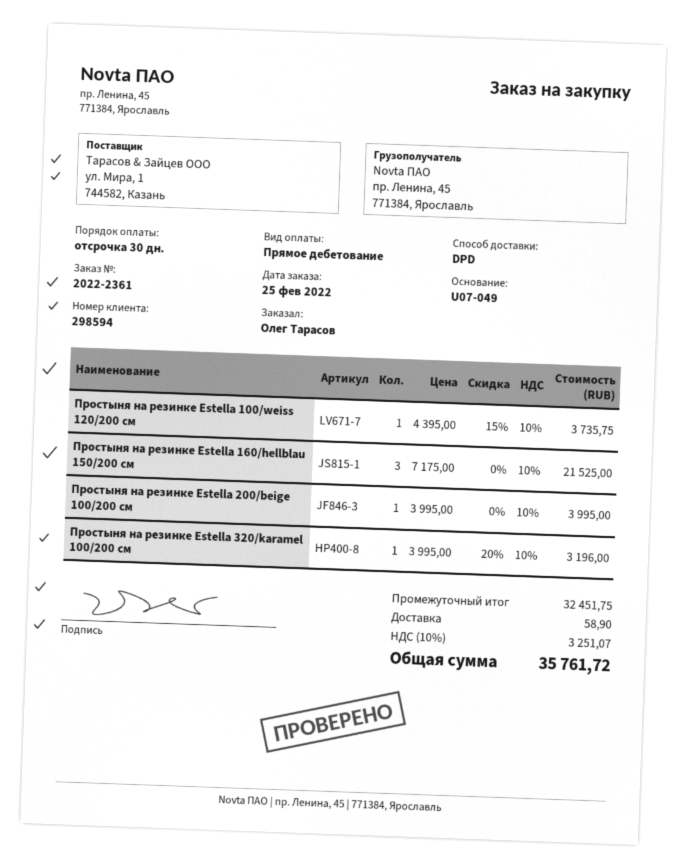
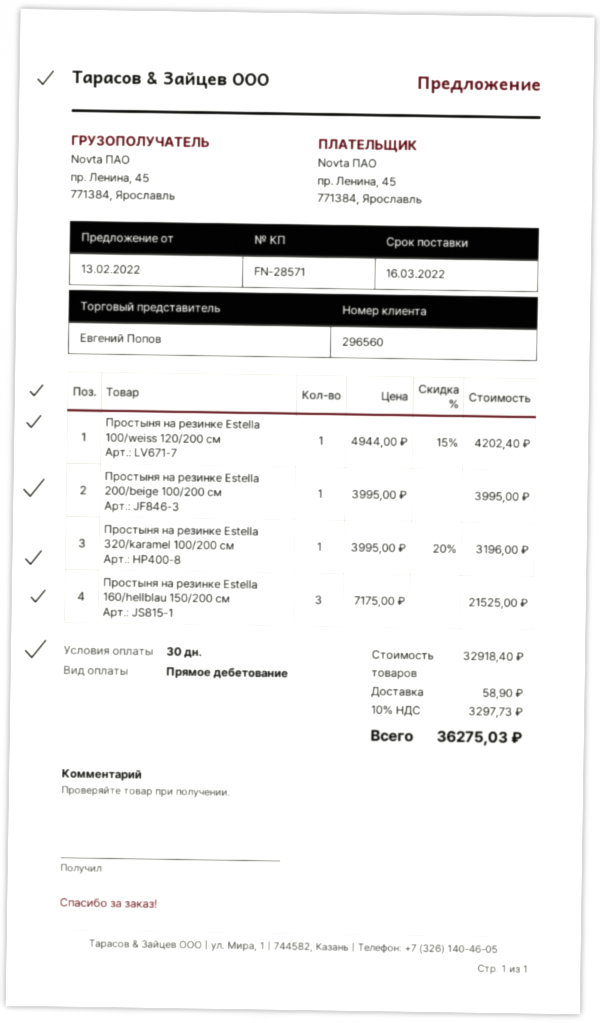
customer number: 298594 -> 296560
Простыня на резинке Estella 100/weiss 120/200 см: 1 x 4395.00 - 15% = 3735.75 -> 1 x 4944.00 - 15% = 4202.40
subtotal: 32451.75 -> 32918.40
tax: 10% = 3251.07 -> 10% = 3297.73
total: 35761.72 -> 36275.03

